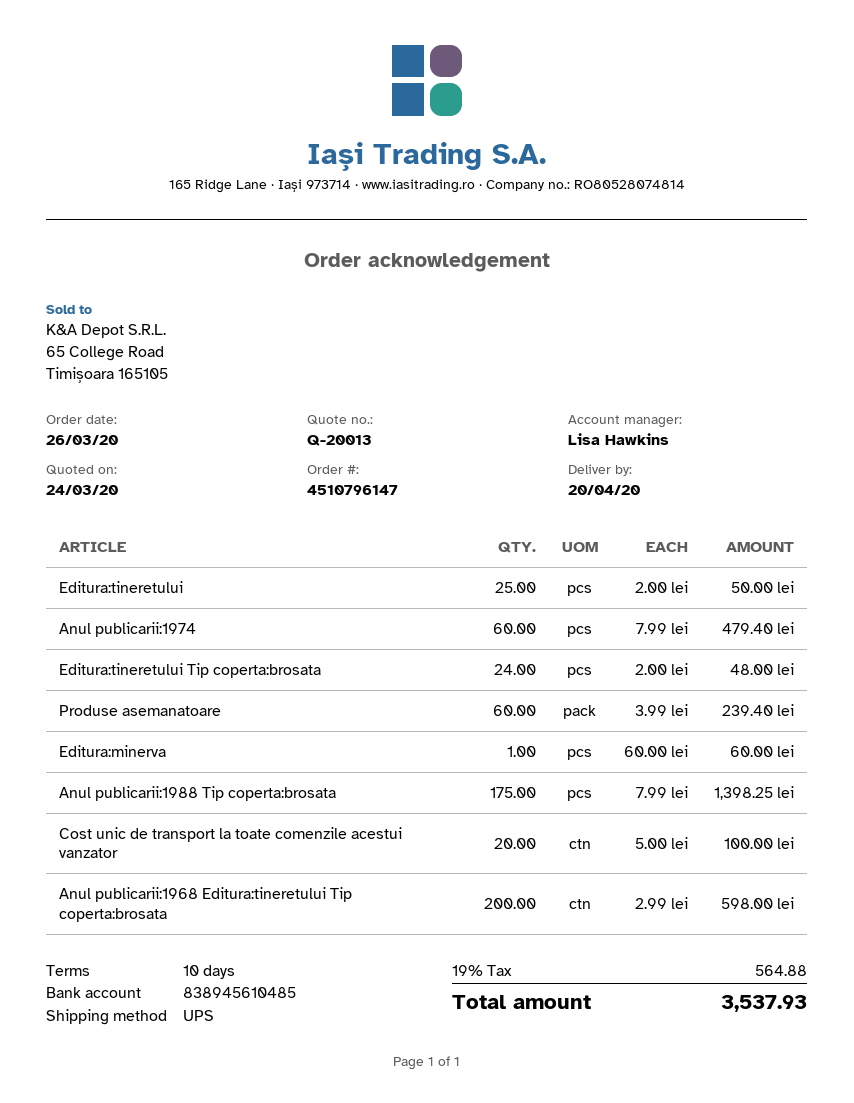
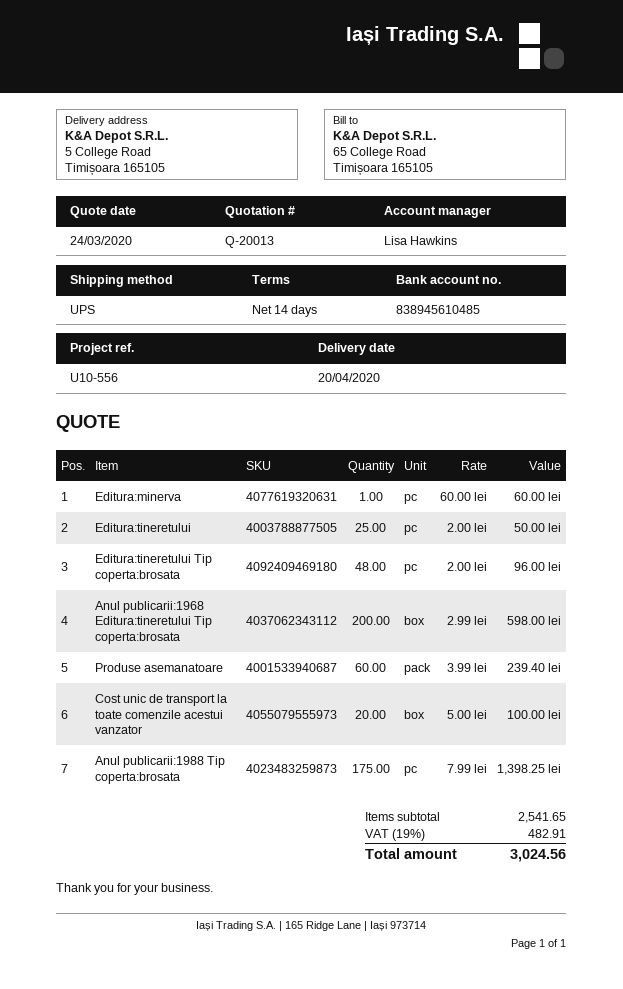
payment terms: 10 days -> 14 days
Anul publicarii:1974: 60 x 7.99 = 479.40 -> none
Editura:tineretului Tip coperta:brosata: 24 x 2.00 = 48.00 -> 48 x 2.00 = 96.00
tax: 19% = 564.88 -> 19% = 482.91
total: 3537.93 -> 3024.56

